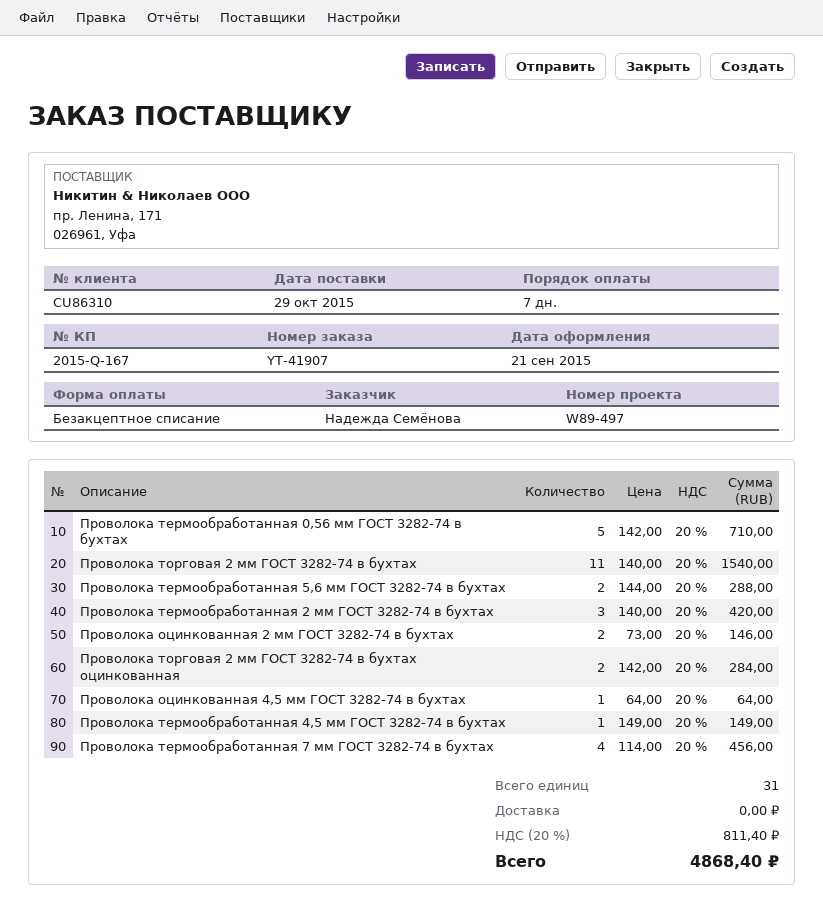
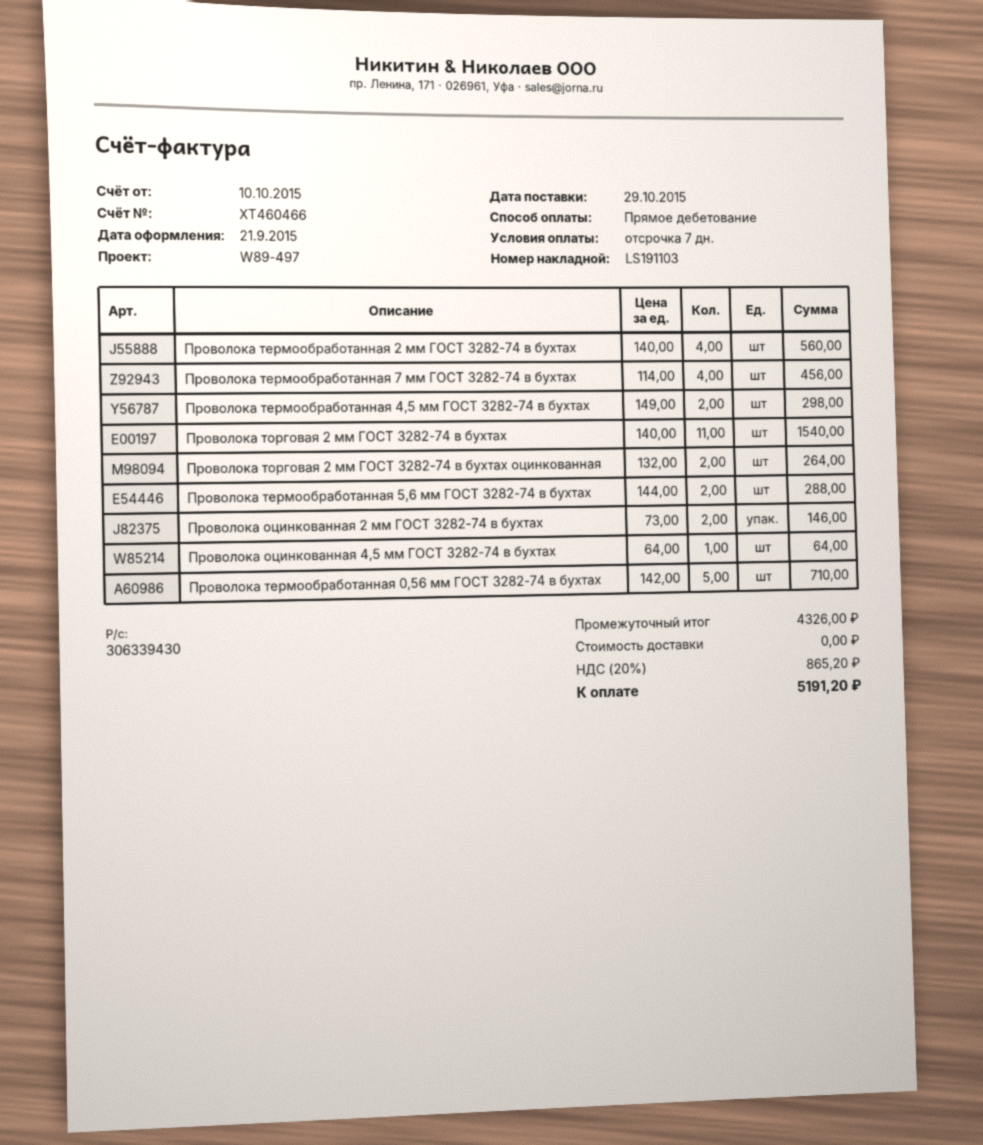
Проволока термообработанная 2 мм ГОСТ 3282-74 в бухтах: 3 x 140.00 = 420.00 -> 4 x 140.00 = 560.00
Проволока торговая 2 мм ГОСТ 3282-74 в бухтах оцинкованная: 2 x 142.00 = 284.00 -> 2 x 132.00 = 264.00
Проволока термообработанная 4,5 мм ГОСТ 3282-74 в бухтах: 1 x 149.00 = 149.00 -> 2 x 149.00 = 298.00
tax: 20% = 811.40 -> 20% = 865.20
total: 4868.40 -> 5191.20

